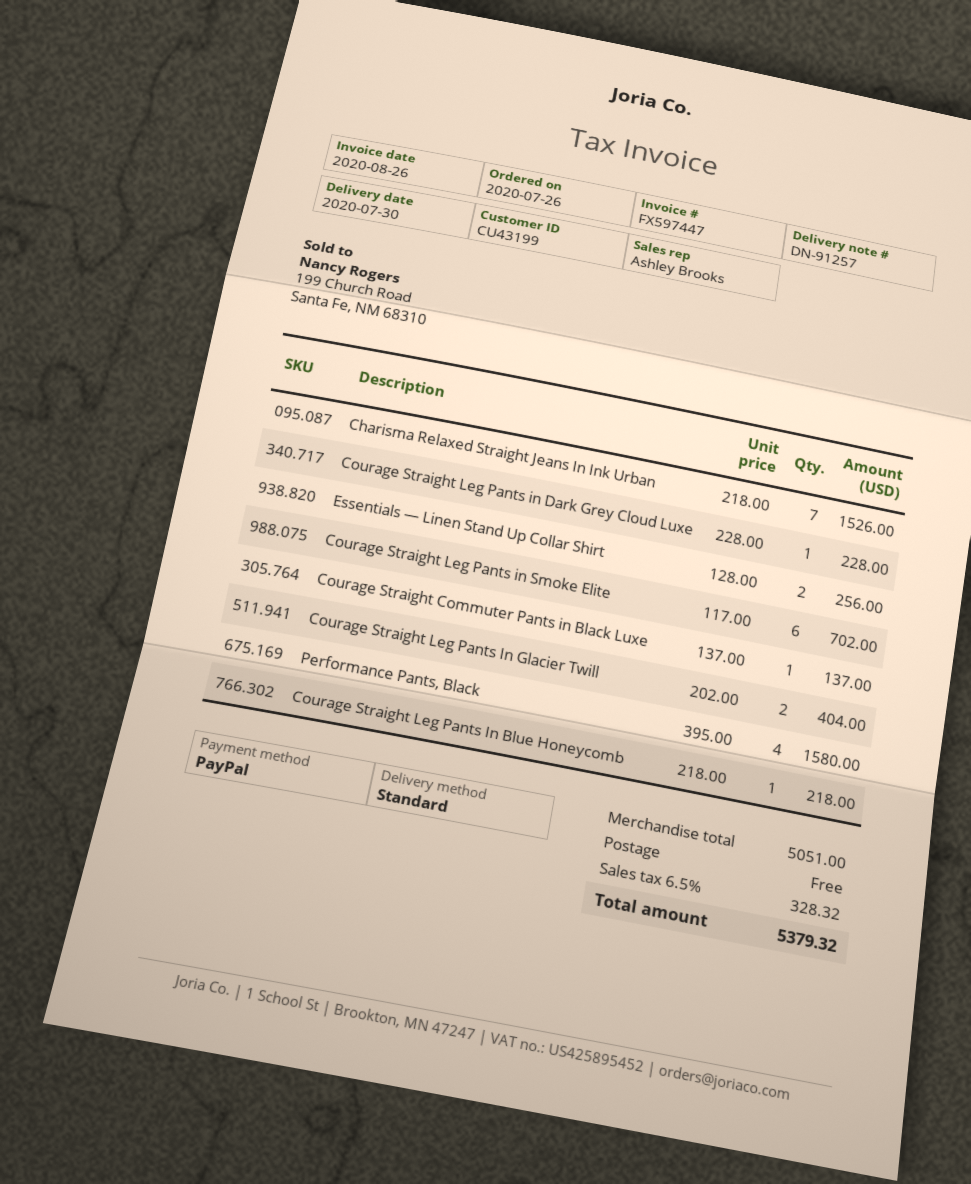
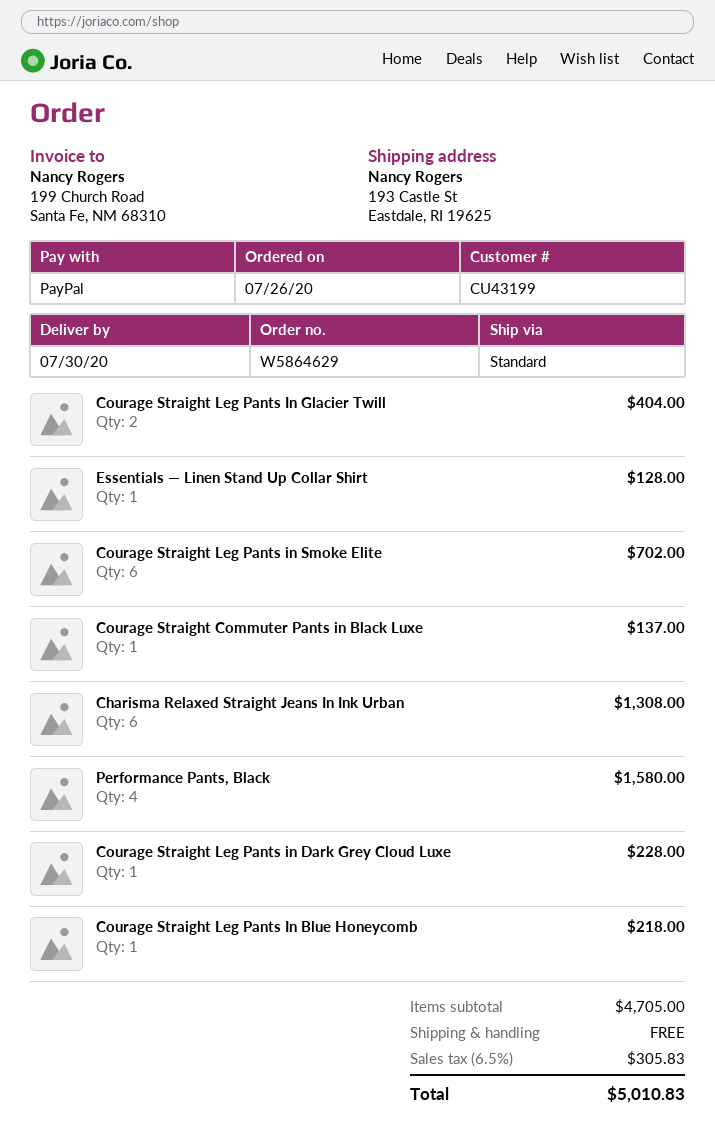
Charisma Relaxed Straight Jeans In Ink Urban: 7 for 1526.00 -> 6 for 1308.00
Essentials — Linen Stand Up Collar Shirt: 2 for 256.00 -> 1 for 128.00
subtotal: 5051.00 -> 4705.00
tax: 6.5% = 328.32 -> 6.5% = 305.83
total: 5379.32 -> 5010.83

